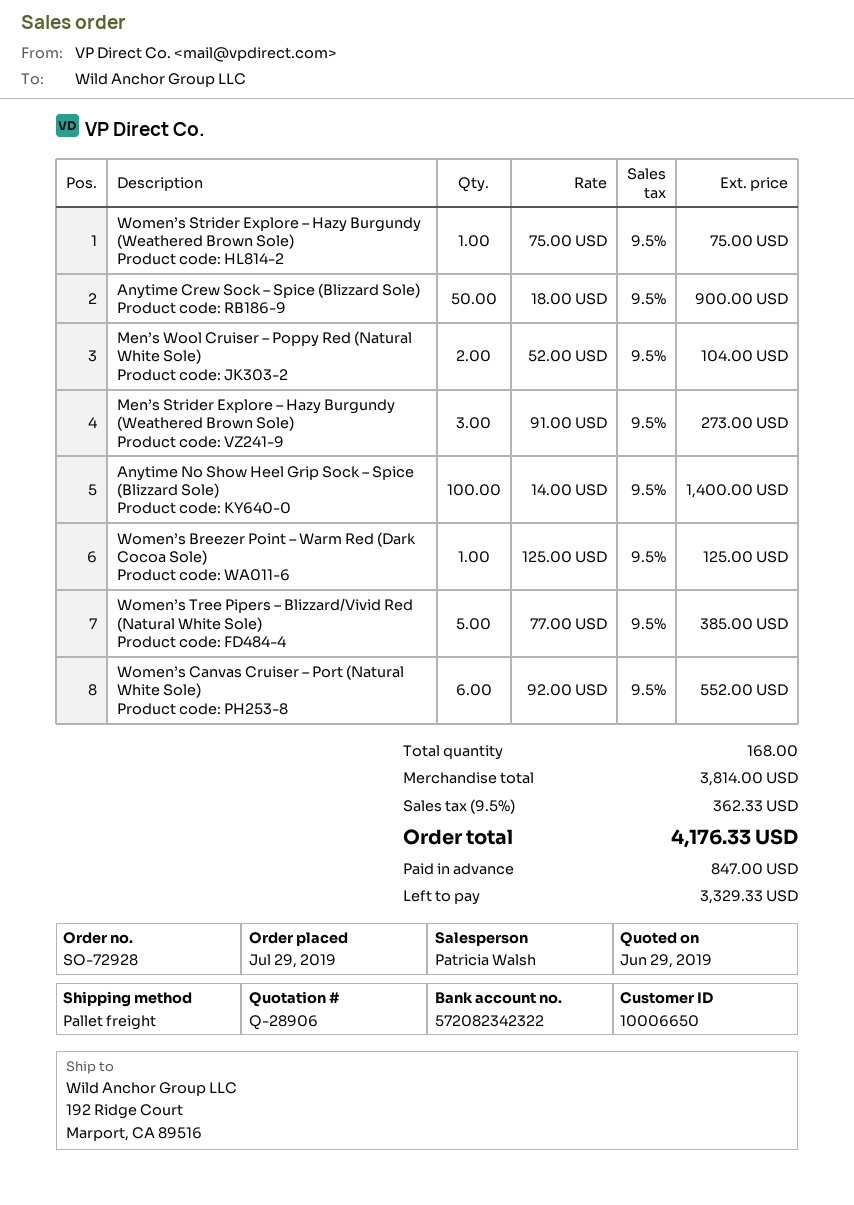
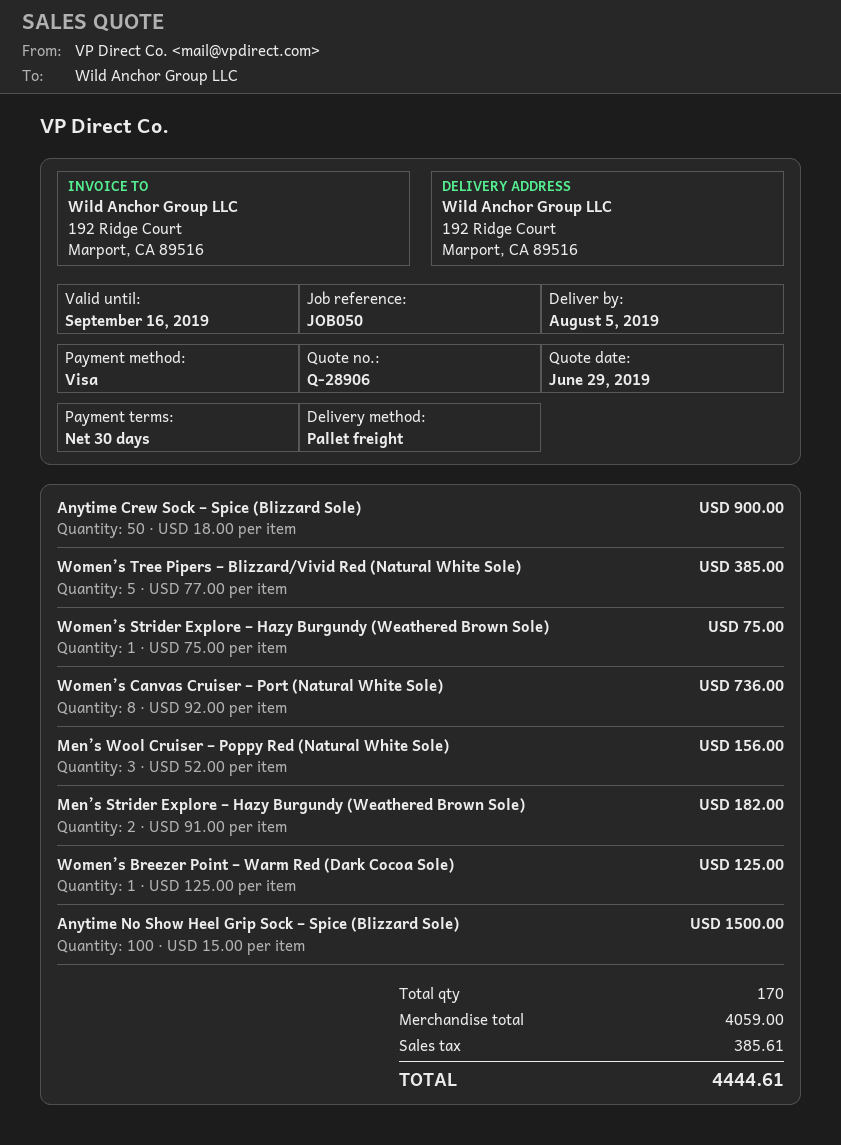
Men’s Wool Cruiser – Poppy Red (Natural White Sole): 2 x 52.00 = 104.00 -> 3 x 52.00 = 156.00
Men’s Strider Explore – Hazy Burgundy (Weathered Brown Sole): 3 x 91.00 = 273.00 -> 2 x 91.00 = 182.00
Anytime No Show Heel Grip Sock – Spice (Blizzard Sole): 100 x 14.00 = 1400.00 -> 100 x 15.00 = 1500.00
Women’s Canvas Cruiser – Port (Natural White Sole): 6 x 92.00 = 552.00 -> 8 x 92.00 = 736.00
total quantity: 168 -> 170
subtotal: 3814.00 -> 4059.00
tax: 362.33 -> 385.61
total: 4176.33 -> 4444.61

